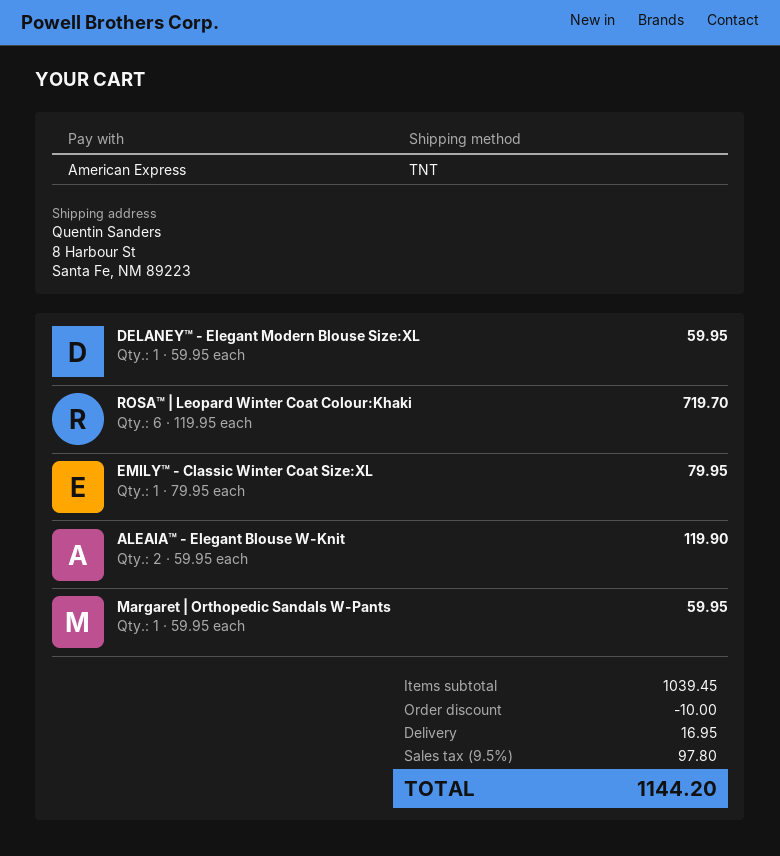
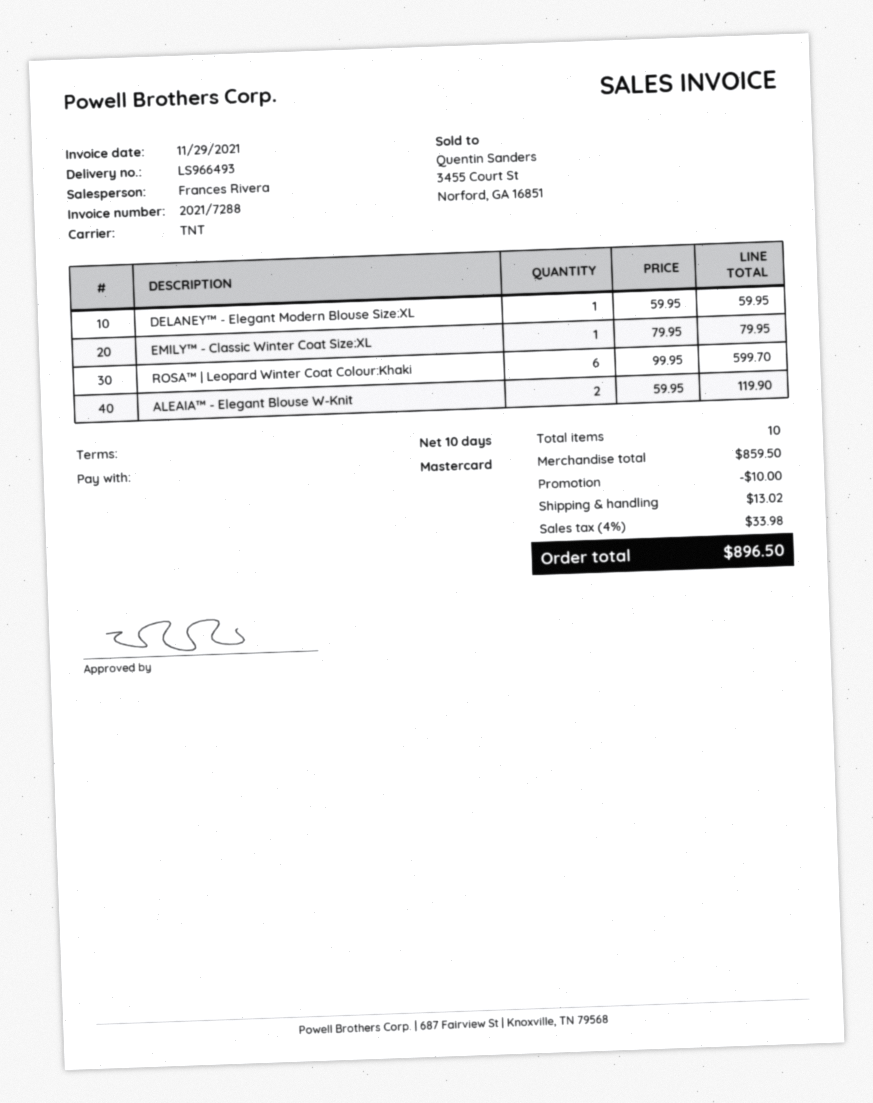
payment method: American Express -> Mastercard
ROSA™ | Leopard Winter Coat Colour:Khaki: 6 x 119.95 = 719.70 -> 6 x 99.95 = 599.70
Margaret | Orthopedic Sandals W-Pants: 1 x 59.95 = 59.95 -> none
subtotal: 1039.45 -> 859.50
shipping: 16.95 -> 13.02
tax: 9.5% = 97.80 -> 4% = 33.98
total: 1144.20 -> 896.50

